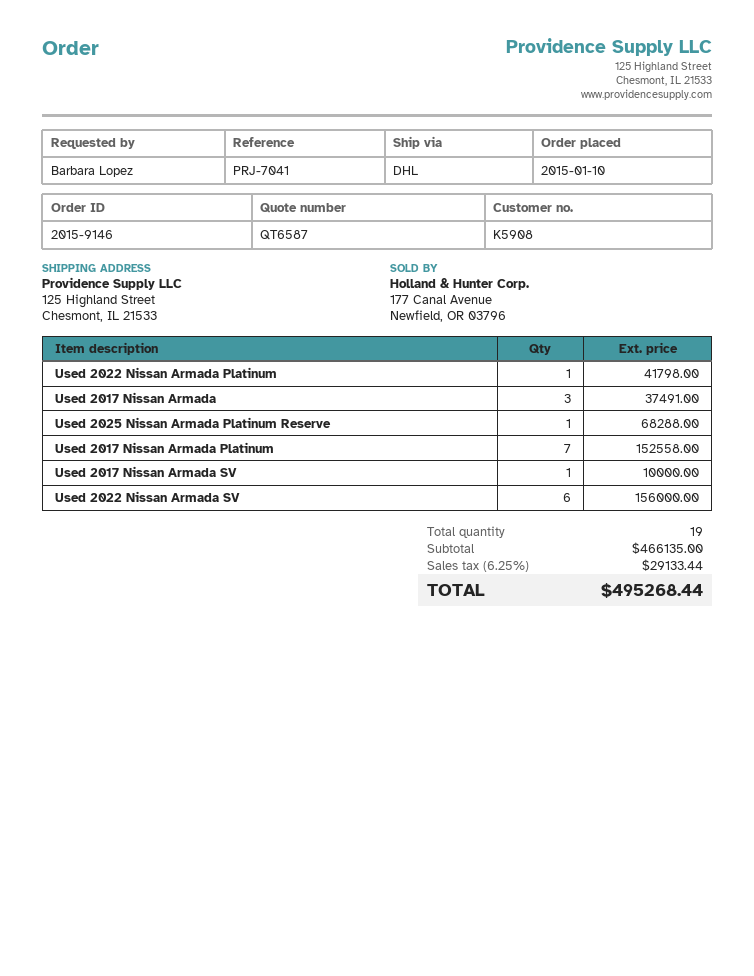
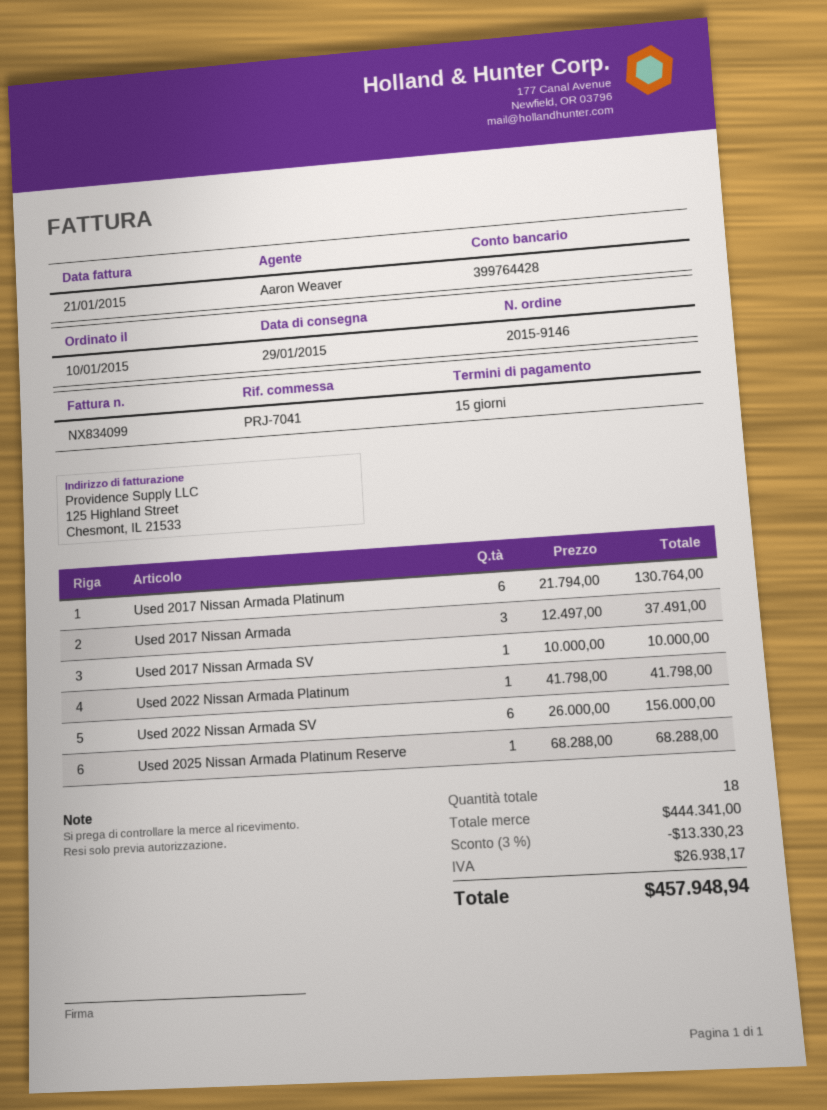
Used 2017 Nissan Armada Platinum: 7 for 152558.00 -> 6 for 130764.00
total quantity: 19 -> 18
subtotal: 466135.00 -> 444341.00
discount: none -> 3% = 13330.23
tax: 29133.44 -> 26938.17
total: 495268.44 -> 457948.94

